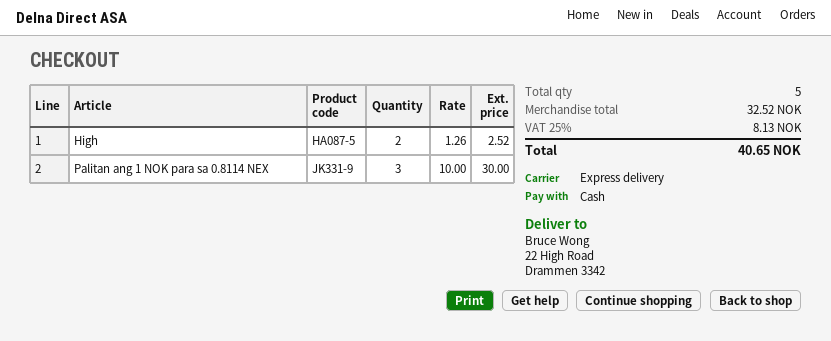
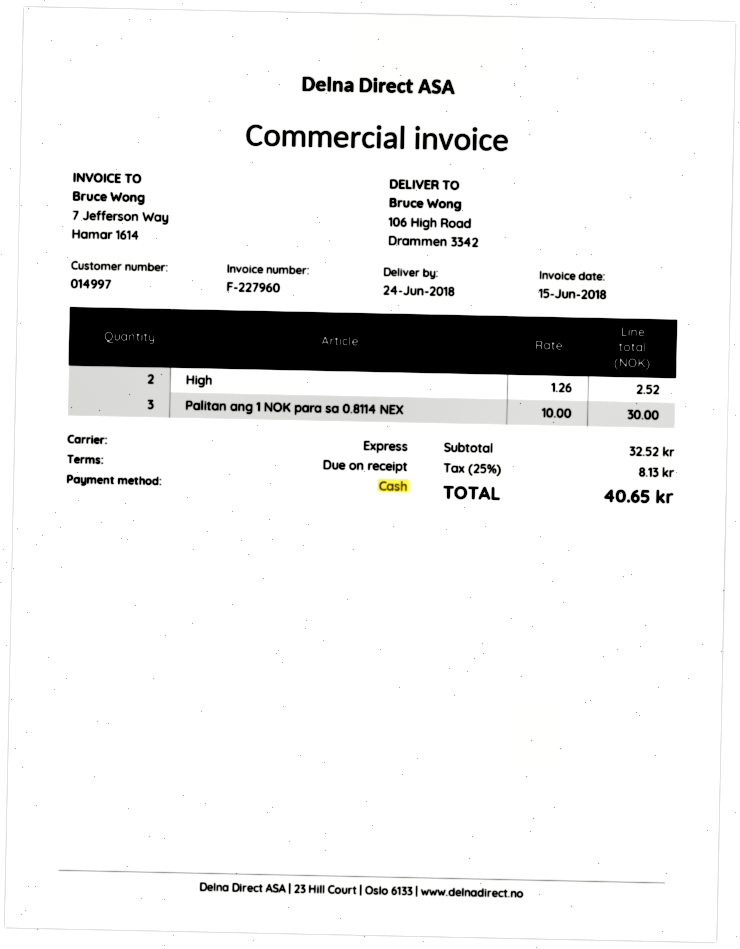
ship to: 22 High Road, Drammen 3342 -> 106 High Road, Drammen 3342

